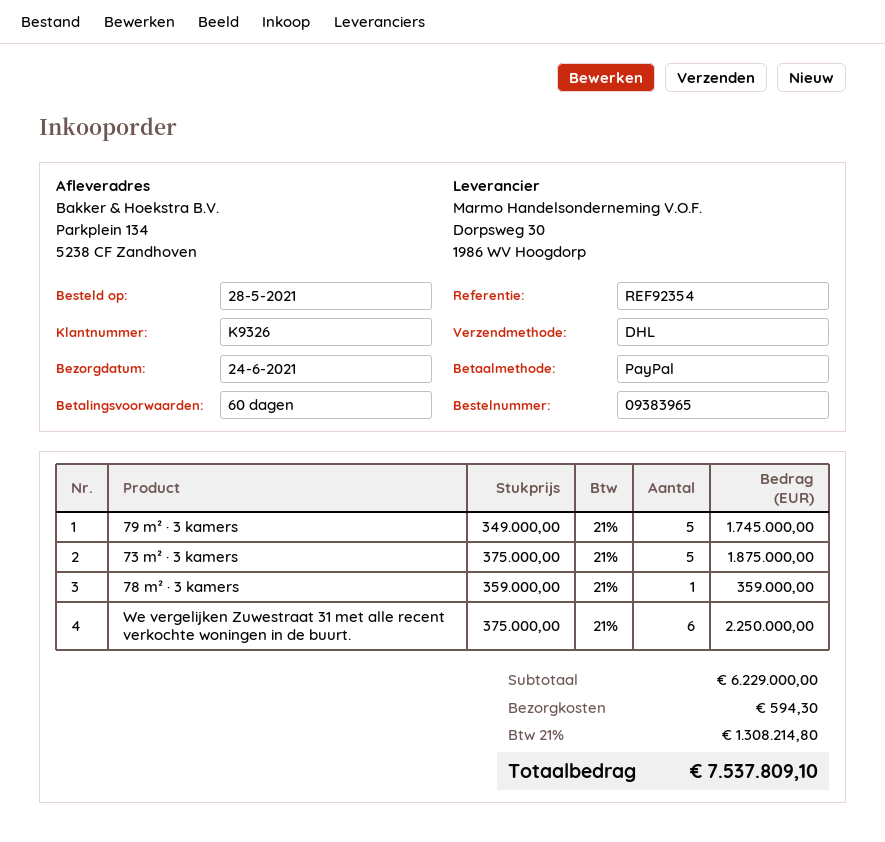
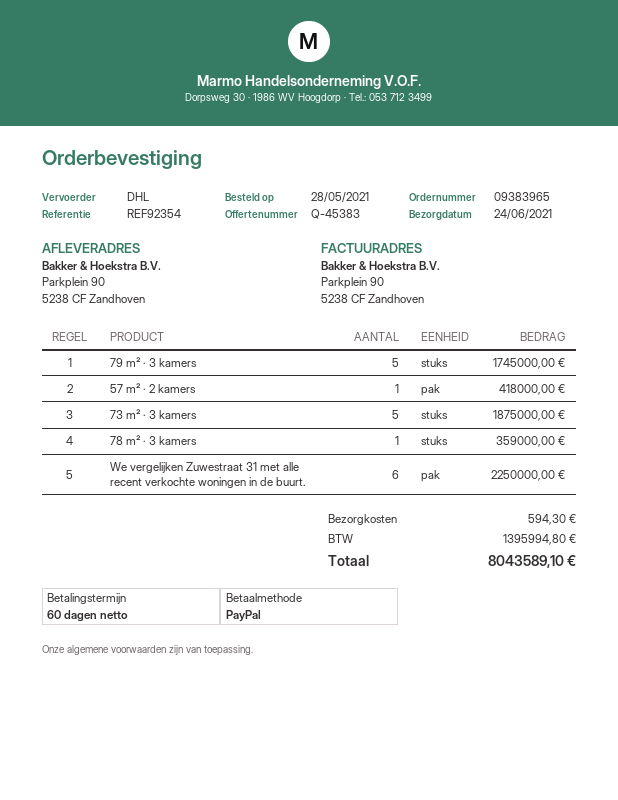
ship to: Parkplein 134, 5238 CF Zandhoven -> Parkplein 90, 5238 CF Zandhoven
57 m² · 2 kamers: none -> 1 for 418000.00
tax: 1308214.80 -> 1395994.80
total: 7537809.10 -> 8043589.10

